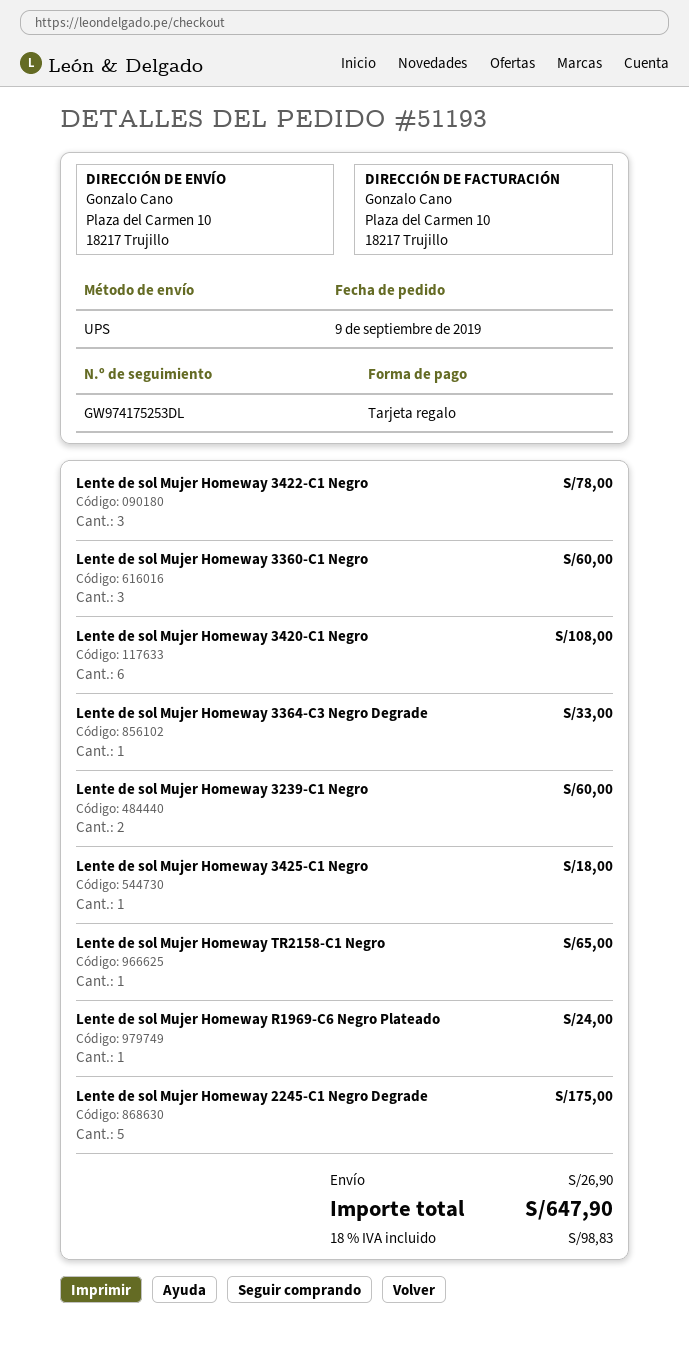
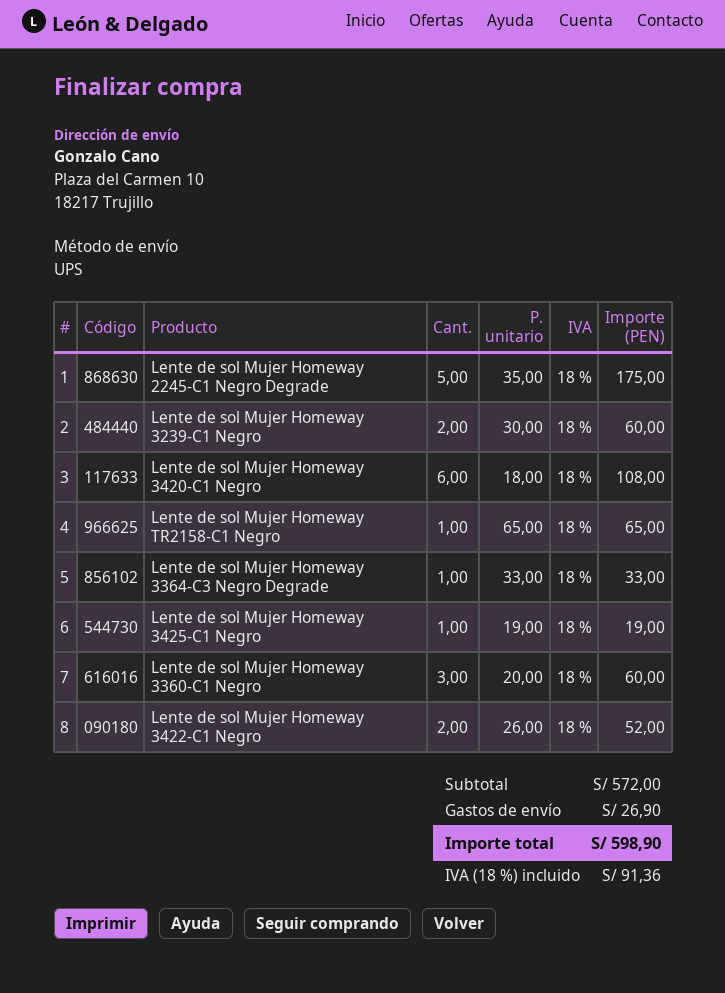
Lente de sol Mujer Homeway 3422-C1 Negro: 3 for 78.00 -> 2 for 52.00
Lente de sol Mujer Homeway 3425-C1 Negro: 1 for 18.00 -> 1 for 19.00
Lente de sol Mujer Homeway R1969-C6 Negro Plateado: 1 for 24.00 -> none
tax: 18% = 98.83 -> 18% = 91.36
total: 647.90 -> 598.90

